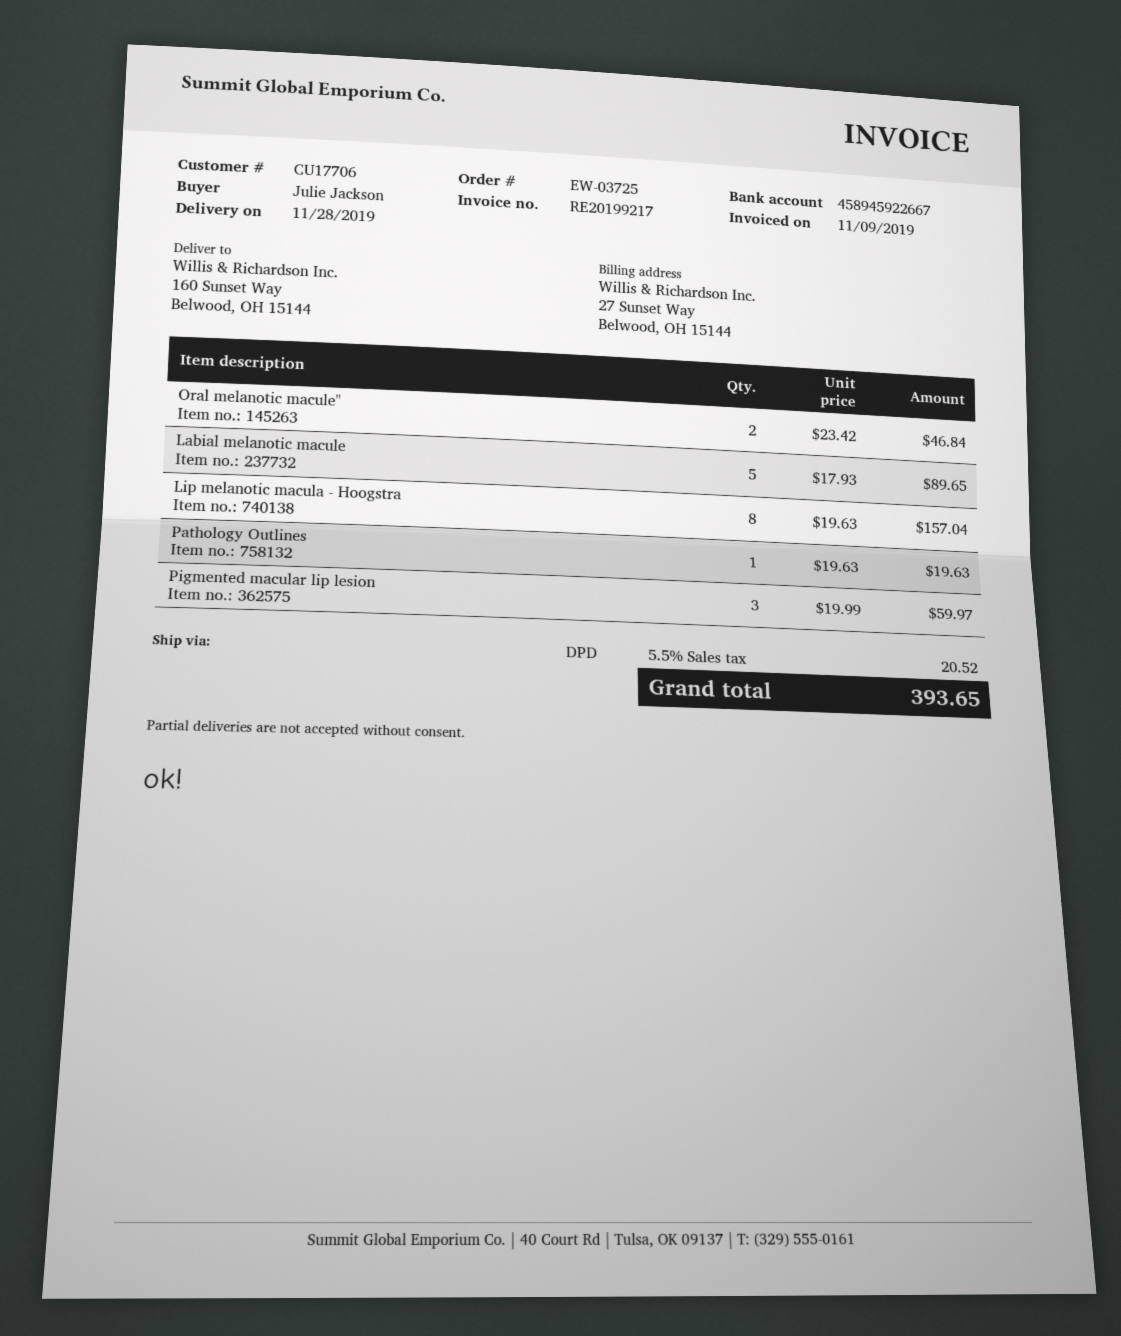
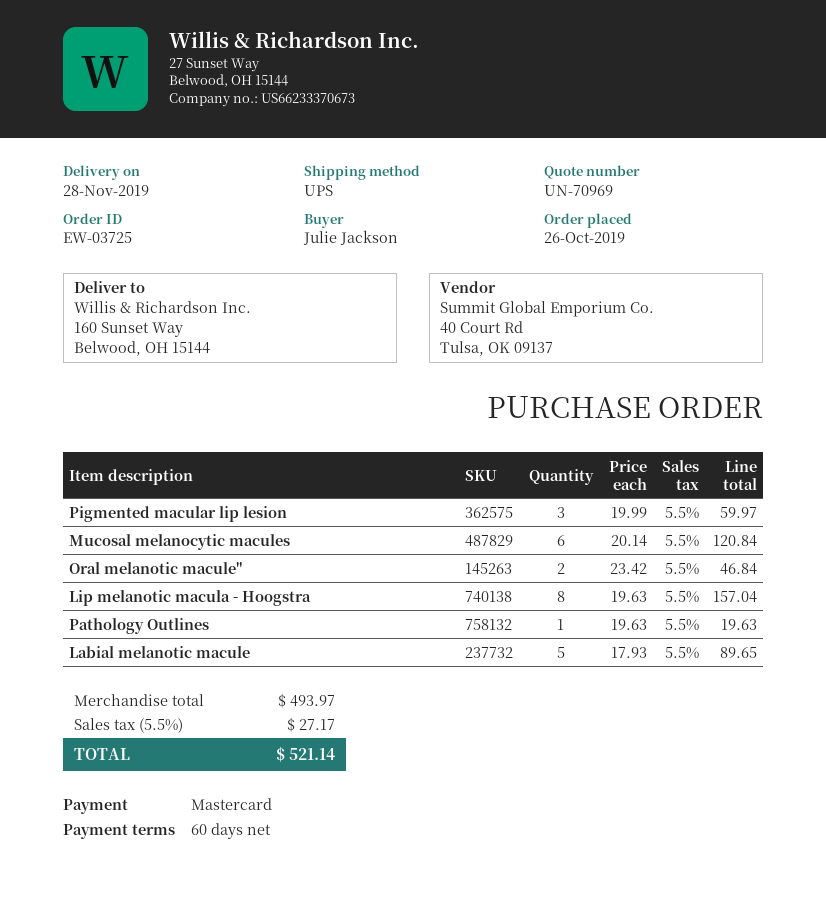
shipping method: DPD -> UPS
Mucosal melanocytic macules: none -> 6 x 20.14 = 120.84
tax: 5.5% = 20.52 -> 5.5% = 27.17
total: 393.65 -> 521.14

